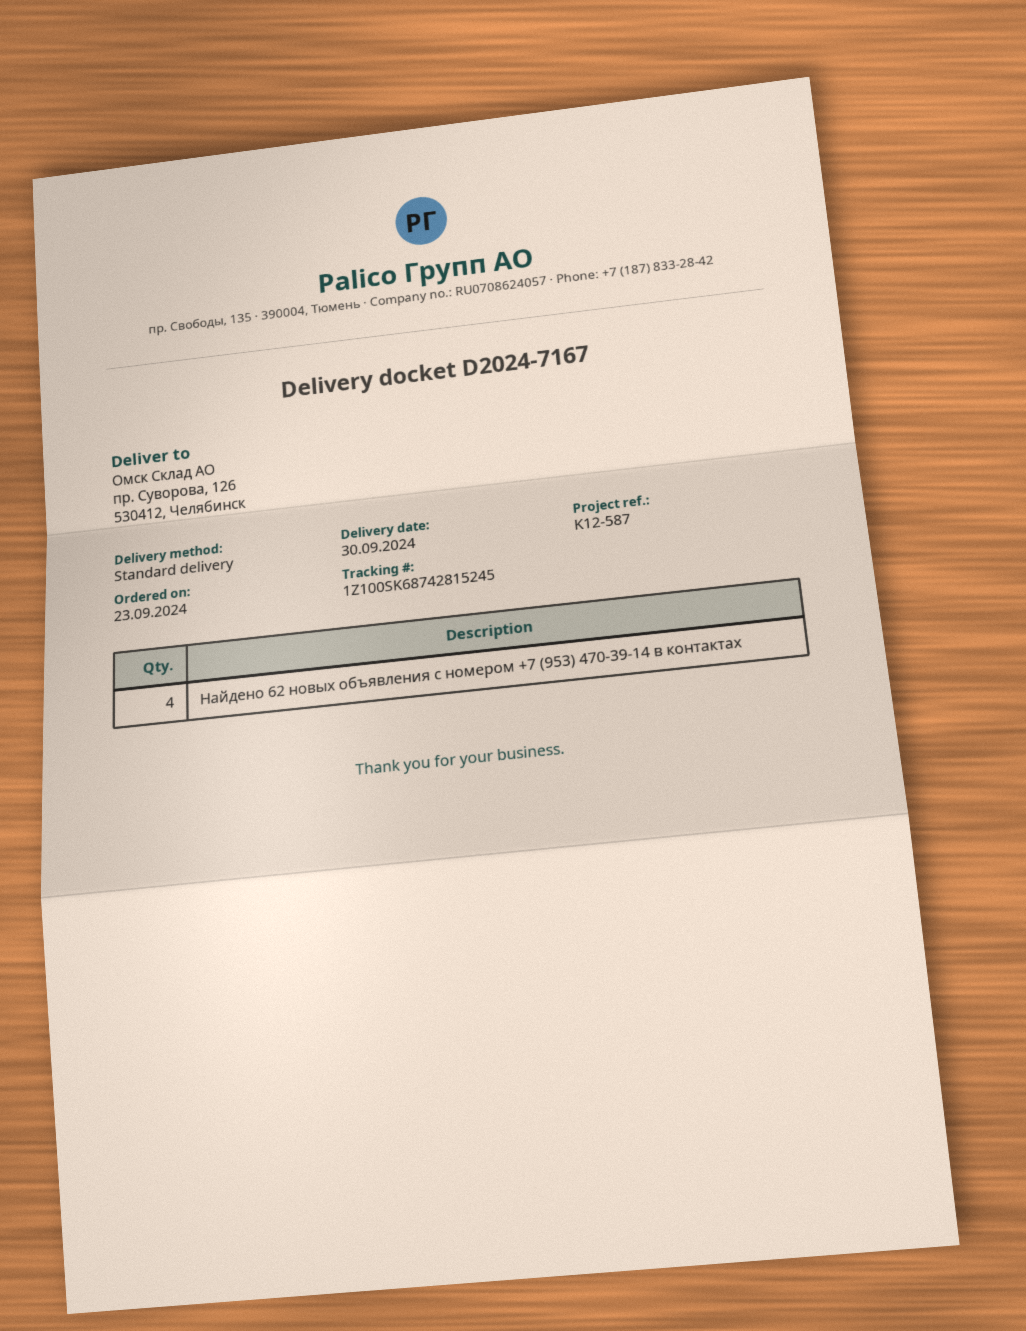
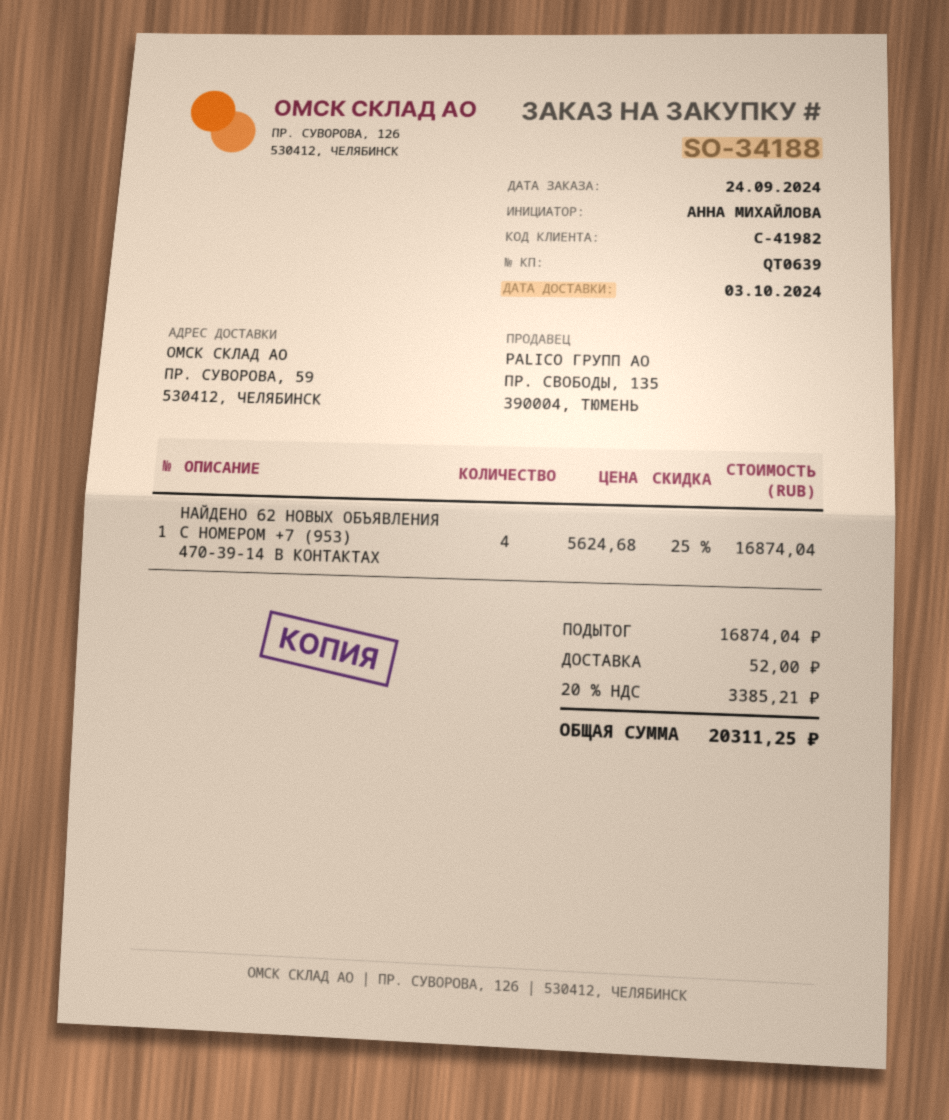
order date: 2024-09-23 -> 2024-09-24
delivery date: 2024-09-30 -> 2024-10-03
ship to: пр. Суворова, 126, 530412, Челябинск -> ПР. СУВОРОВА, 59, 530412, ЧЕЛЯБИНСК

